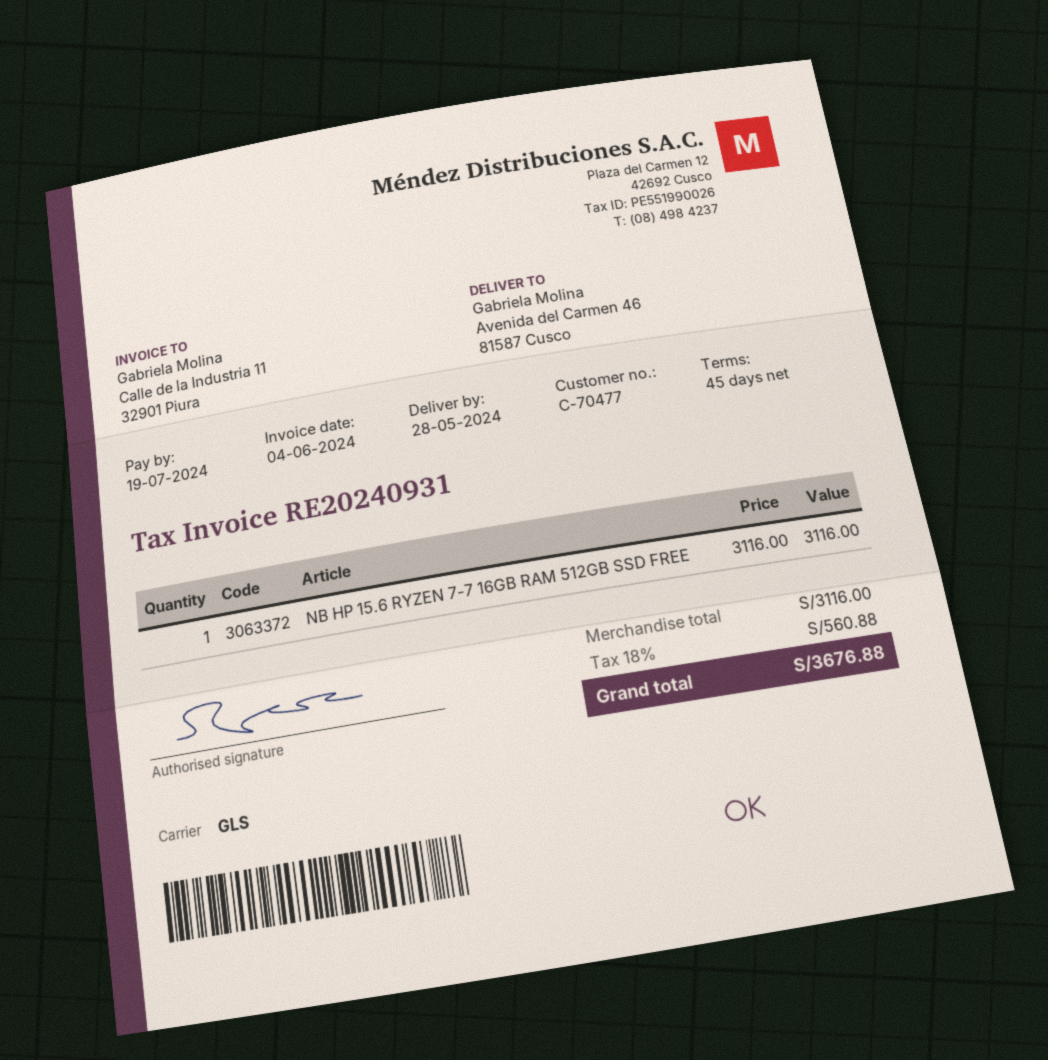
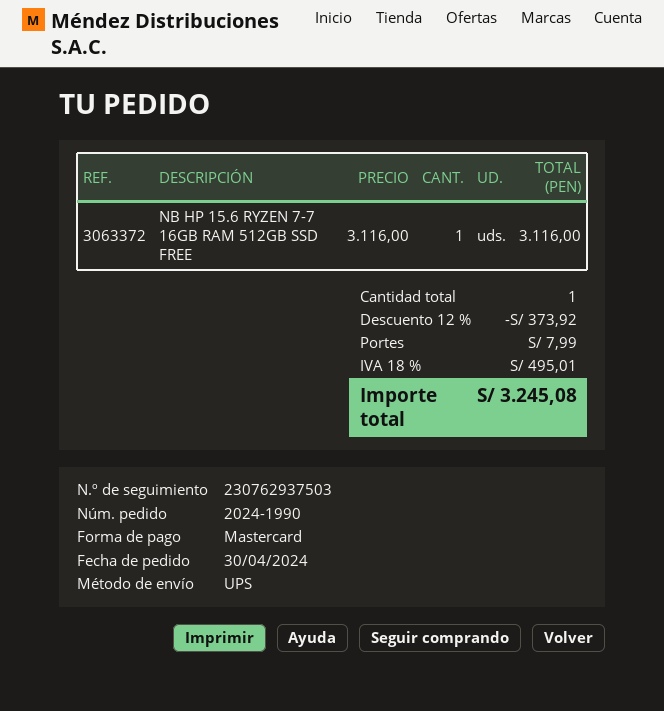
shipping method: GLS -> UPS
discount: none -> 12% = 373.92
shipping: none -> 7.99
tax: 18% = 560.88 -> 18% = 495.01
total: 3676.88 -> 3245.08

